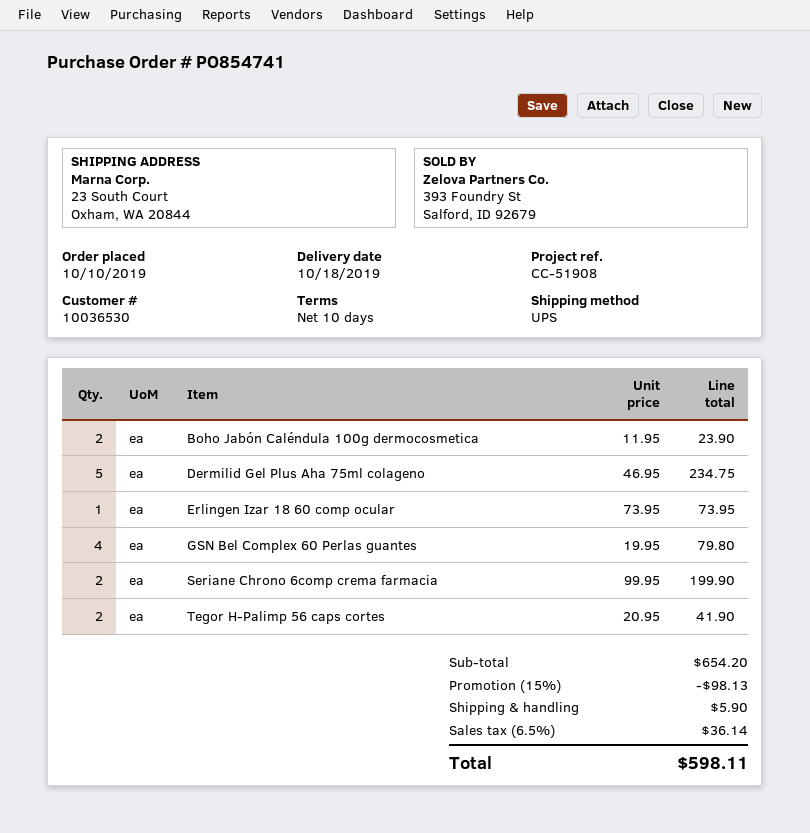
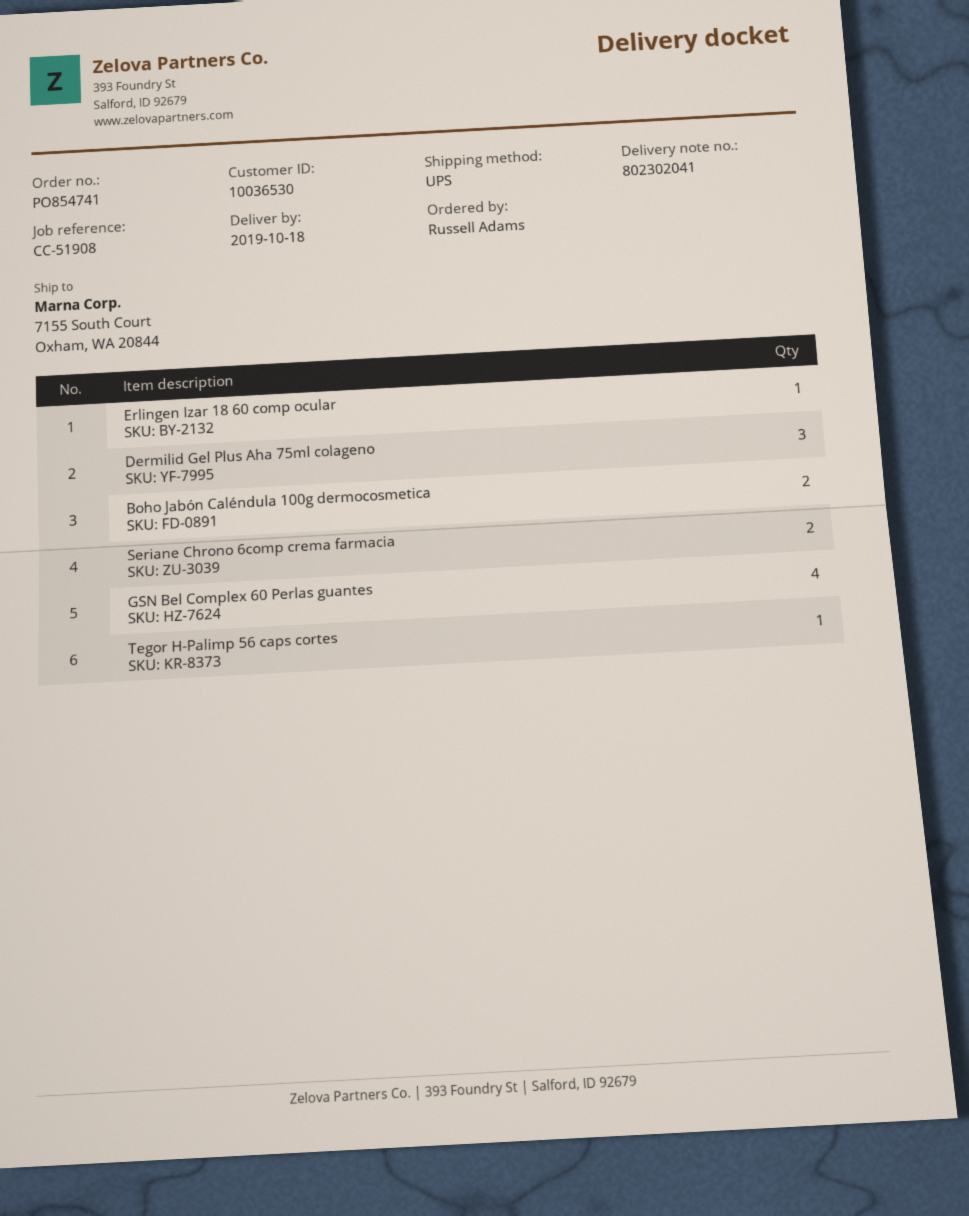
ship to: 23 South Court, Oxham, WA 20844 -> 7155 South Court, Oxham, WA 20844
Dermilid Gel Plus Aha 75ml colageno: 5 -> 3
Tegor H-Palimp 56 caps cortes: 2 -> 1

